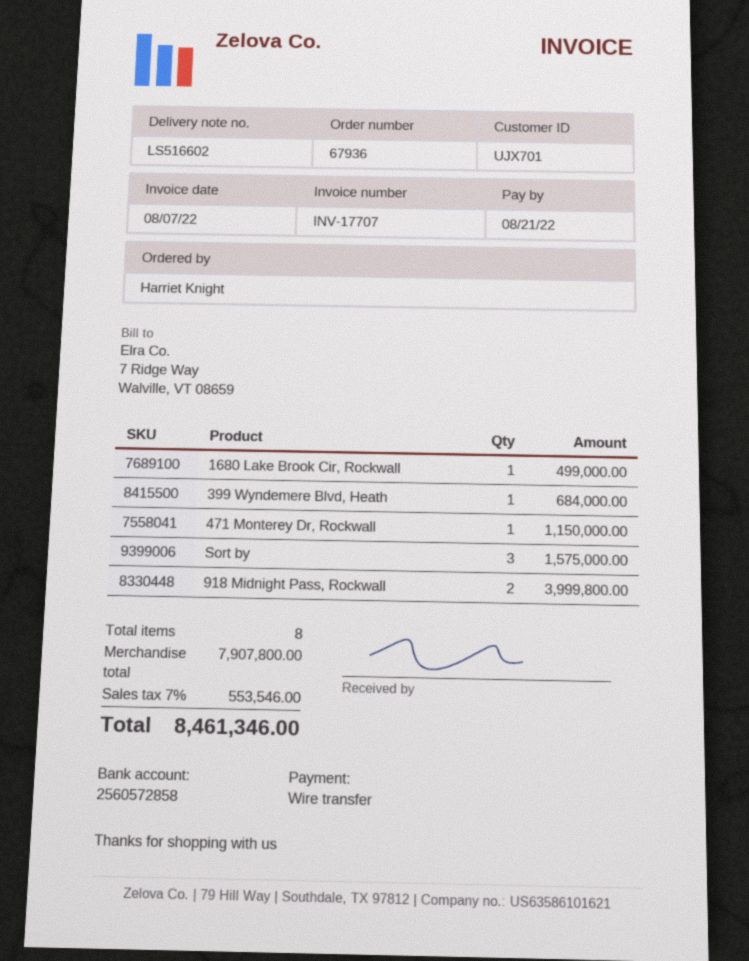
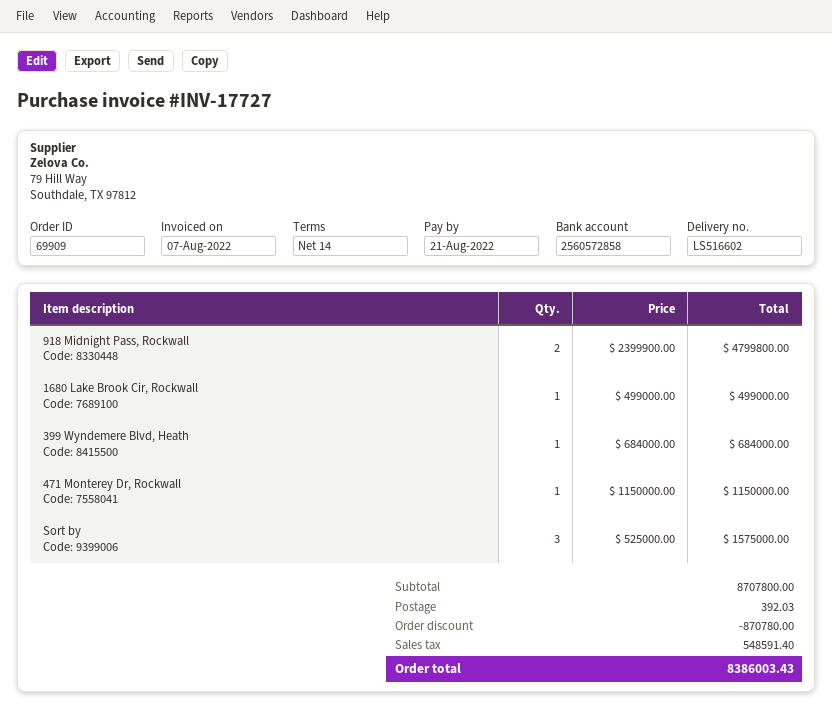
order number: 67936 -> 69909
invoice number: INV-17707 -> INV-17727
918 Midnight Pass, Rockwall: 2 for 3999800.00 -> 2 for 4799800.00
subtotal: 7907800.00 -> 8707800.00
discount: none -> 870780.00
shipping: none -> 392.03
tax: 553546.00 -> 548591.40
total: 8461346.00 -> 8386003.43

